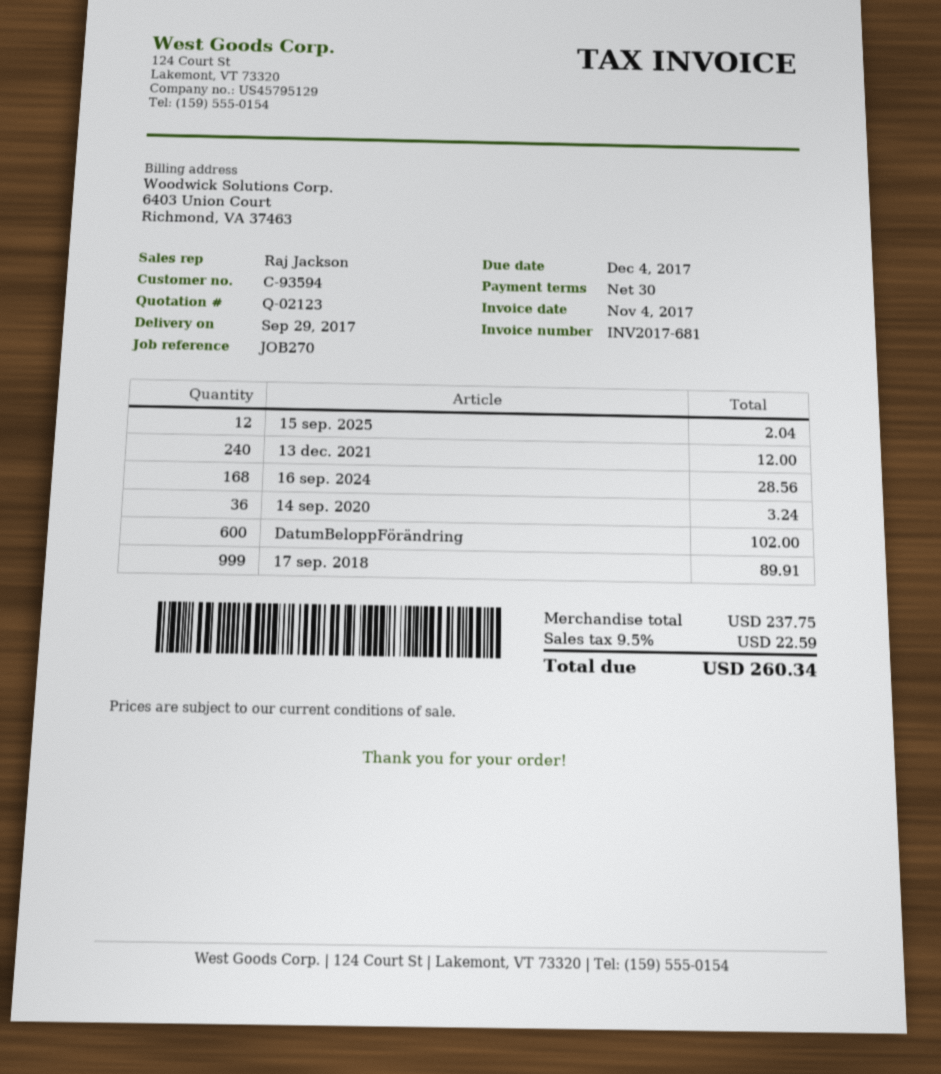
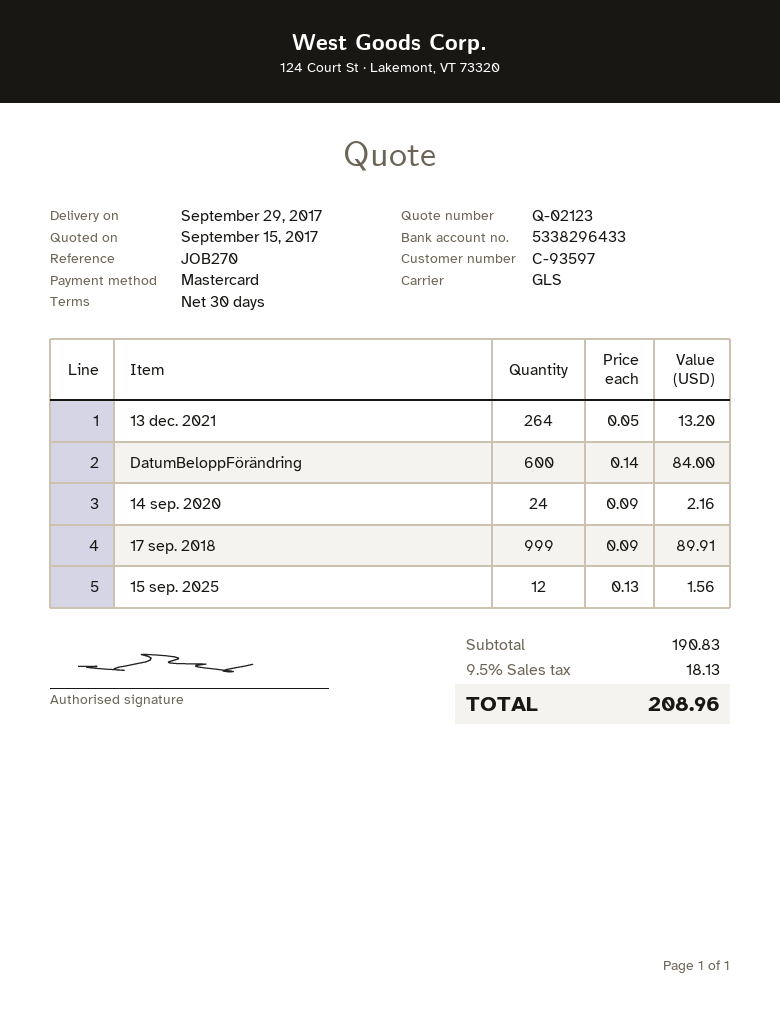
customer number: C-93594 -> C-93597
15 sep. 2025: 12 for 2.04 -> 12 for 1.56
13 dec. 2021: 240 for 12.00 -> 264 for 13.20
16 sep. 2024: 168 for 28.56 -> none
14 sep. 2020: 36 for 3.24 -> 24 for 2.16
DatumBeloppFörändring: 600 for 102.00 -> 600 for 84.00
subtotal: 237.75 -> 190.83
tax: 9.5% = 22.59 -> 9.5% = 18.13
total: 260.34 -> 208.96

